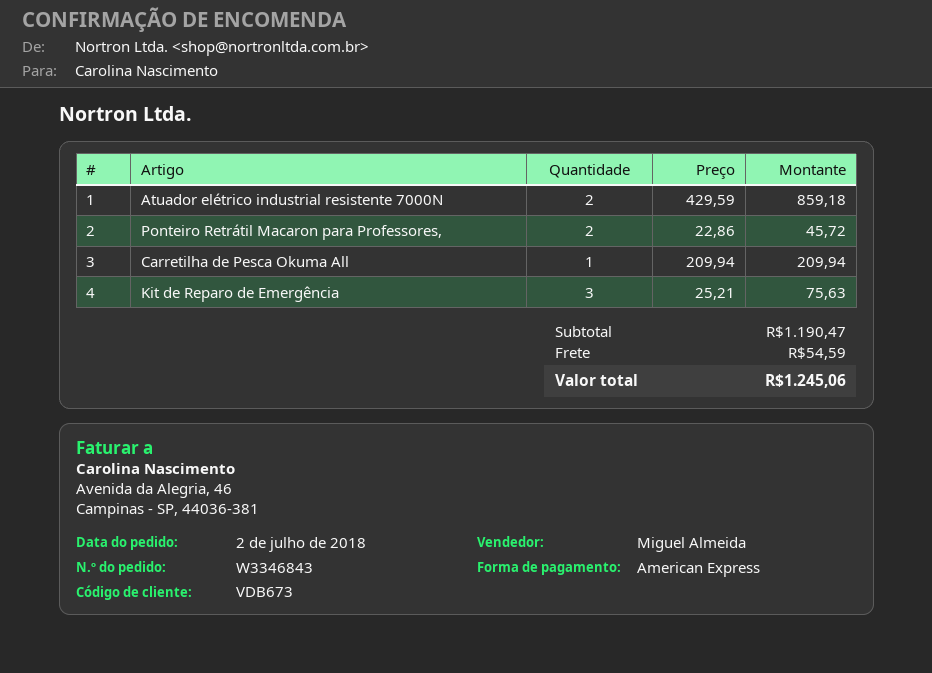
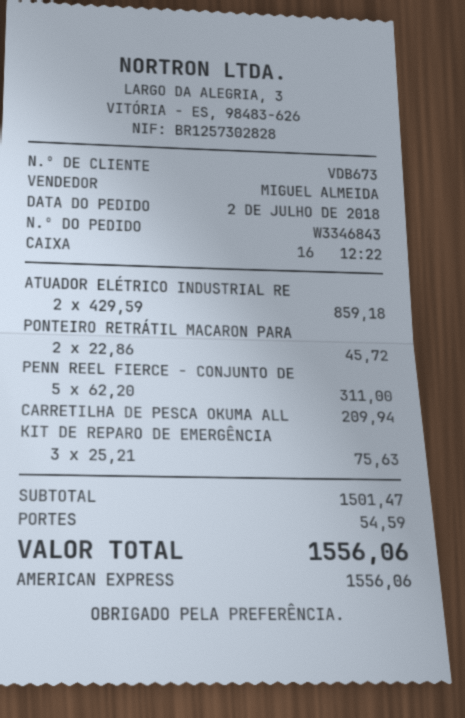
PENN REEL FIERCE - CONJUNTO DE: none -> 5 x 62.20 = 311.00
subtotal: 1190.47 -> 1501.47
total: 1245.06 -> 1556.06

